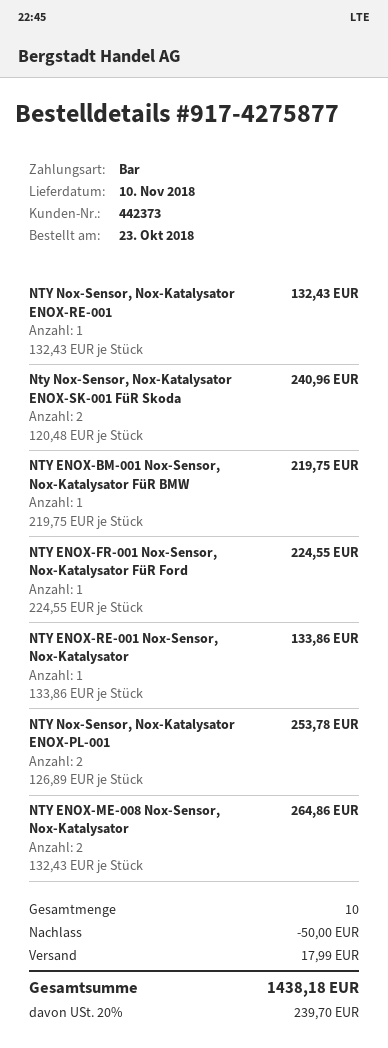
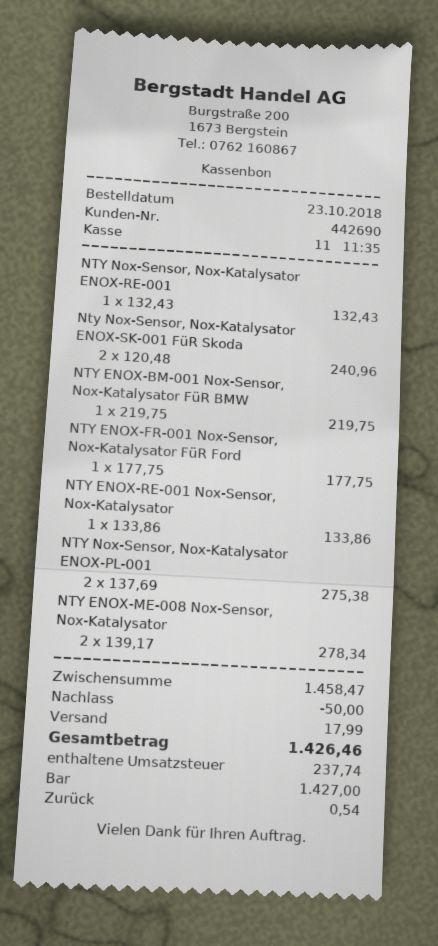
customer number: 442373 -> 442690
NTY ENOX-FR-001 Nox-Sensor, Nox-Katalysator FüR Ford: 1 x 224.55 = 224.55 -> 1 x 177.75 = 177.75
NTY Nox-Sensor, Nox-Katalysator ENOX-PL-001: 2 x 126.89 = 253.78 -> 2 x 137.69 = 275.38
NTY ENOX-ME-008 Nox-Sensor, Nox-Katalysator: 2 x 132.43 = 264.86 -> 2 x 139.17 = 278.34
tax: 239.70 -> 237.74
total: 1438.18 -> 1426.46

